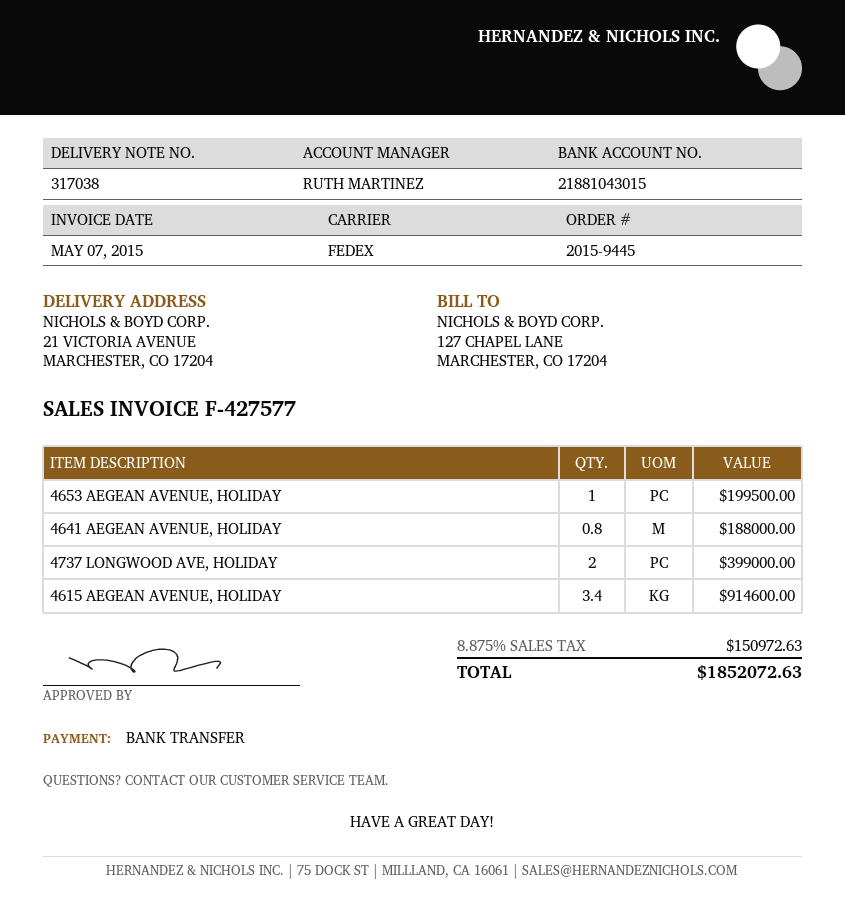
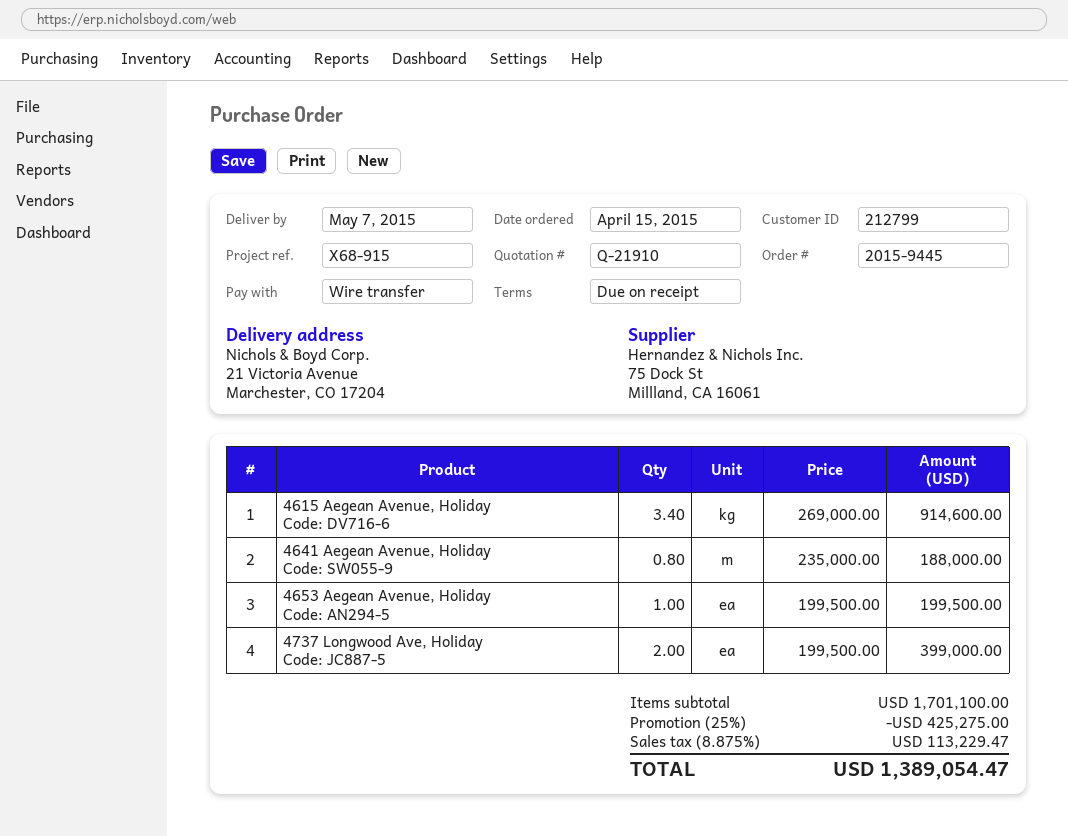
discount: none -> 25% = 425275.00
tax: 8.875% = 150972.63 -> 8.875% = 113229.47
total: 1852072.63 -> 1389054.47

